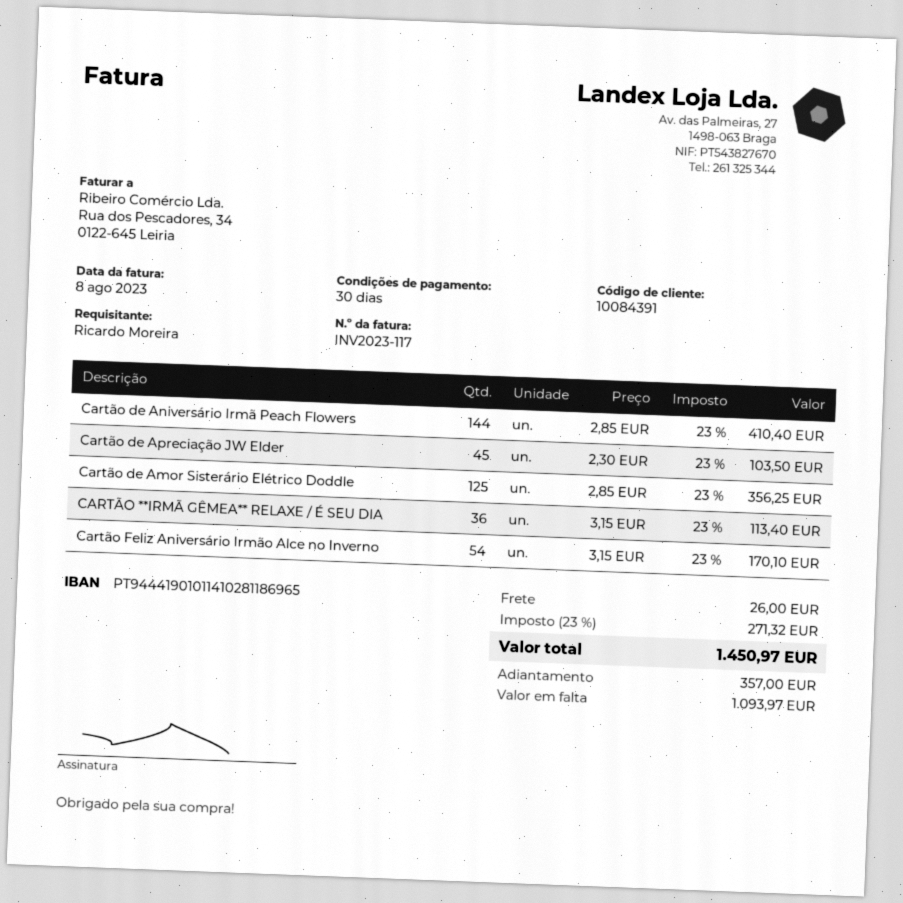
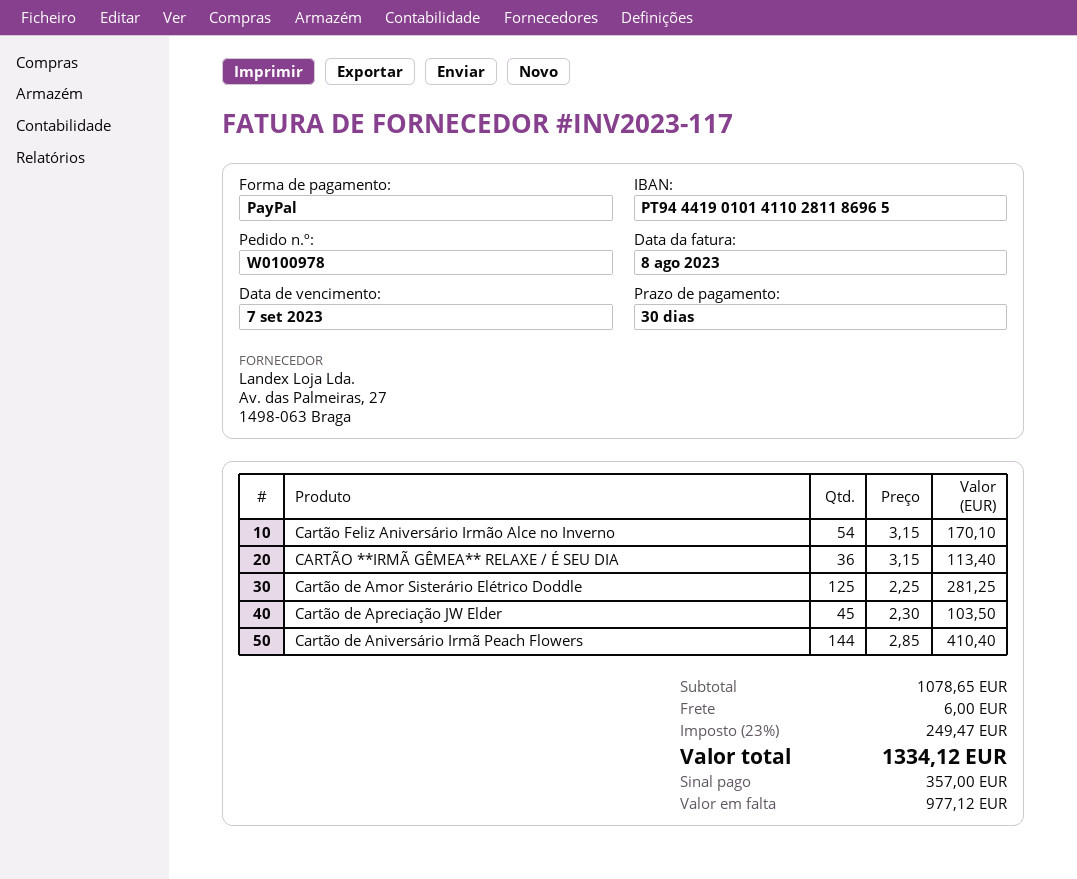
bank account: PT94441901011410281186965 -> PT94441901014110281186965
Cartão de Amor Sisterário Elétrico Doddle: 125 x 2.85 = 356.25 -> 125 x 2.25 = 281.25
shipping: 26.00 -> 6.00
tax: 23% = 271.32 -> 23% = 249.47
total: 1450.97 -> 1334.12
balance: 1093.97 -> 977.12

